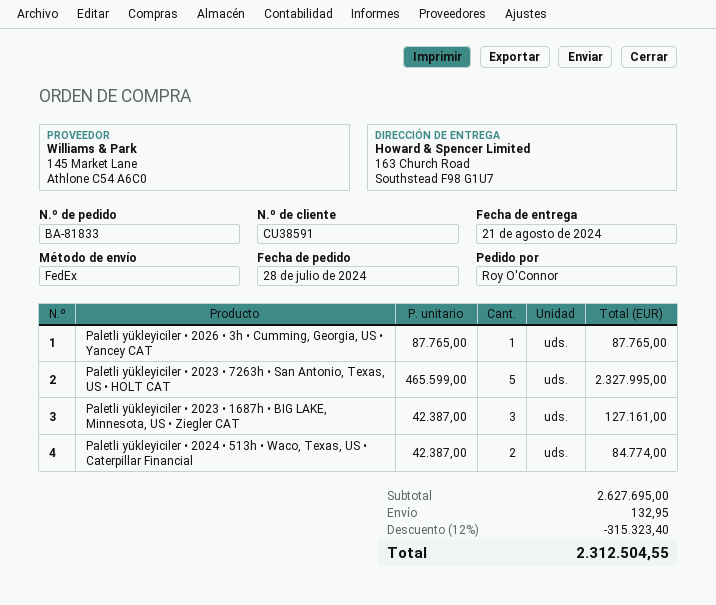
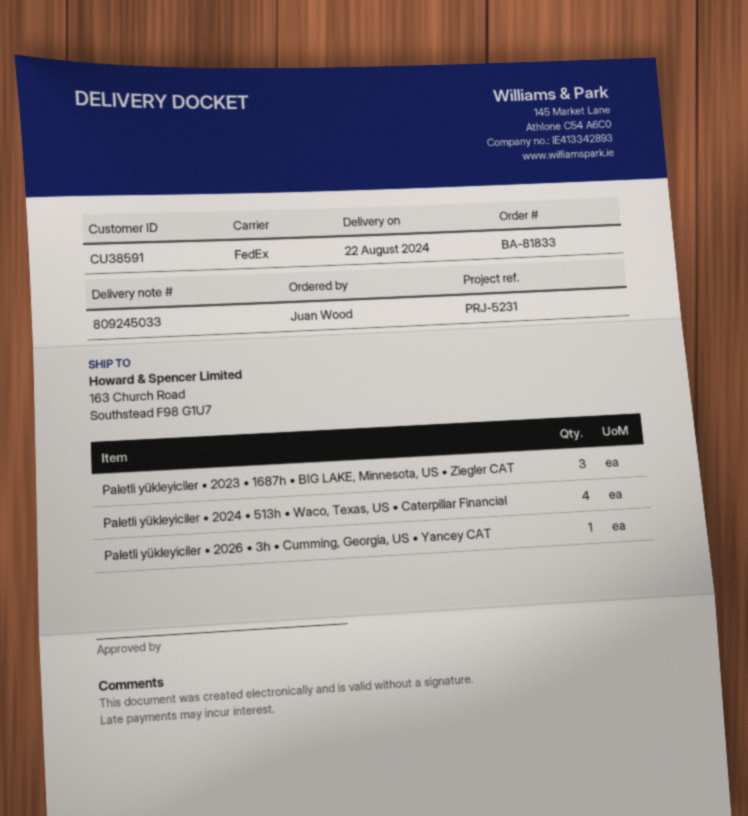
delivery date: 2024-08-21 -> 2024-08-22
ordered by: Roy O'Connor -> Juan Wood
Paletli yükleyiciler • 2023 • 7263h • San Antonio, Texas, US • HOLT CAT: 5 -> none
Paletli yükleyiciler • 2024 • 513h • Waco, Texas, US • Caterpillar Financial: 2 -> 4

